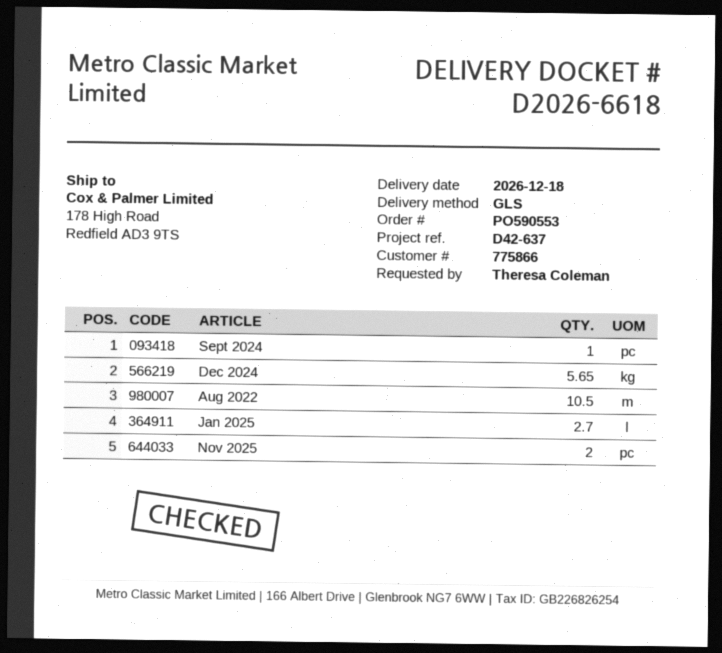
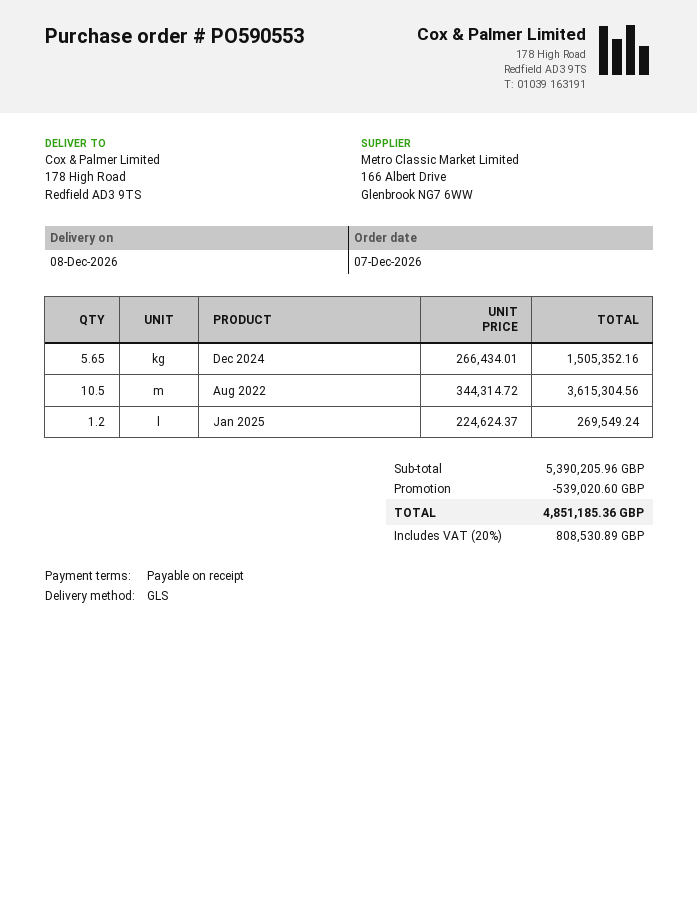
delivery date: 2026-12-18 -> 2026-12-08
Sept 2024: 1 -> none
Jan 2025: 2.7 -> 1.2
Nov 2025: 2 -> none

